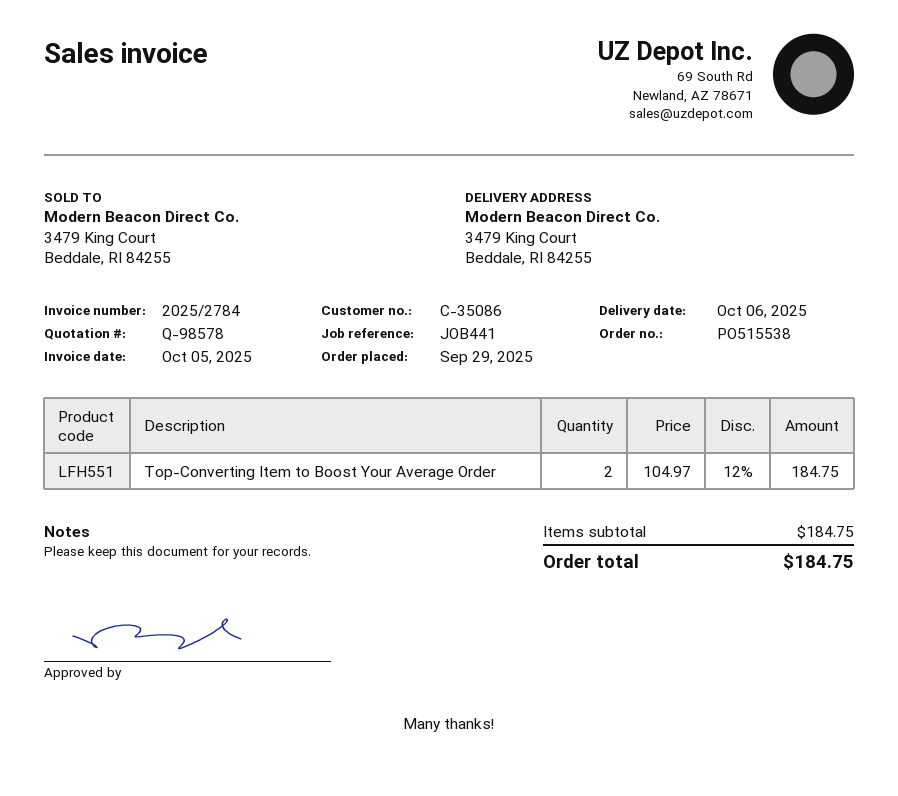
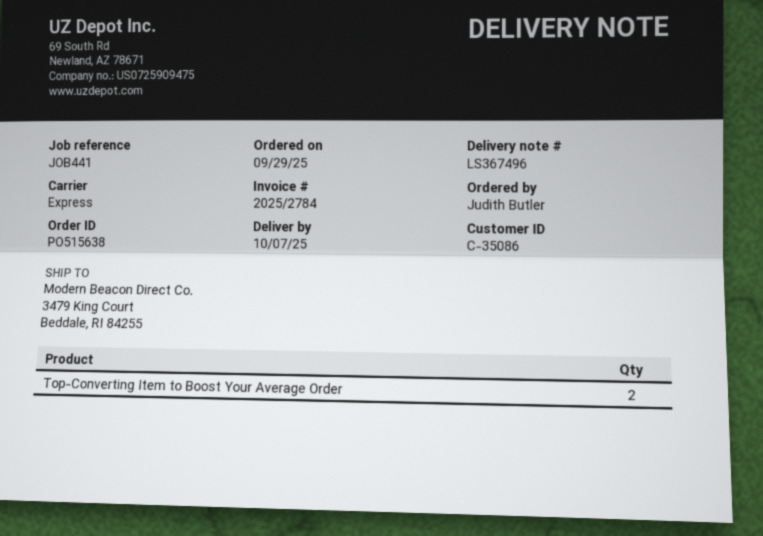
order number: PO515538 -> PO515638
delivery date: 2025-10-06 -> 2025-10-07

